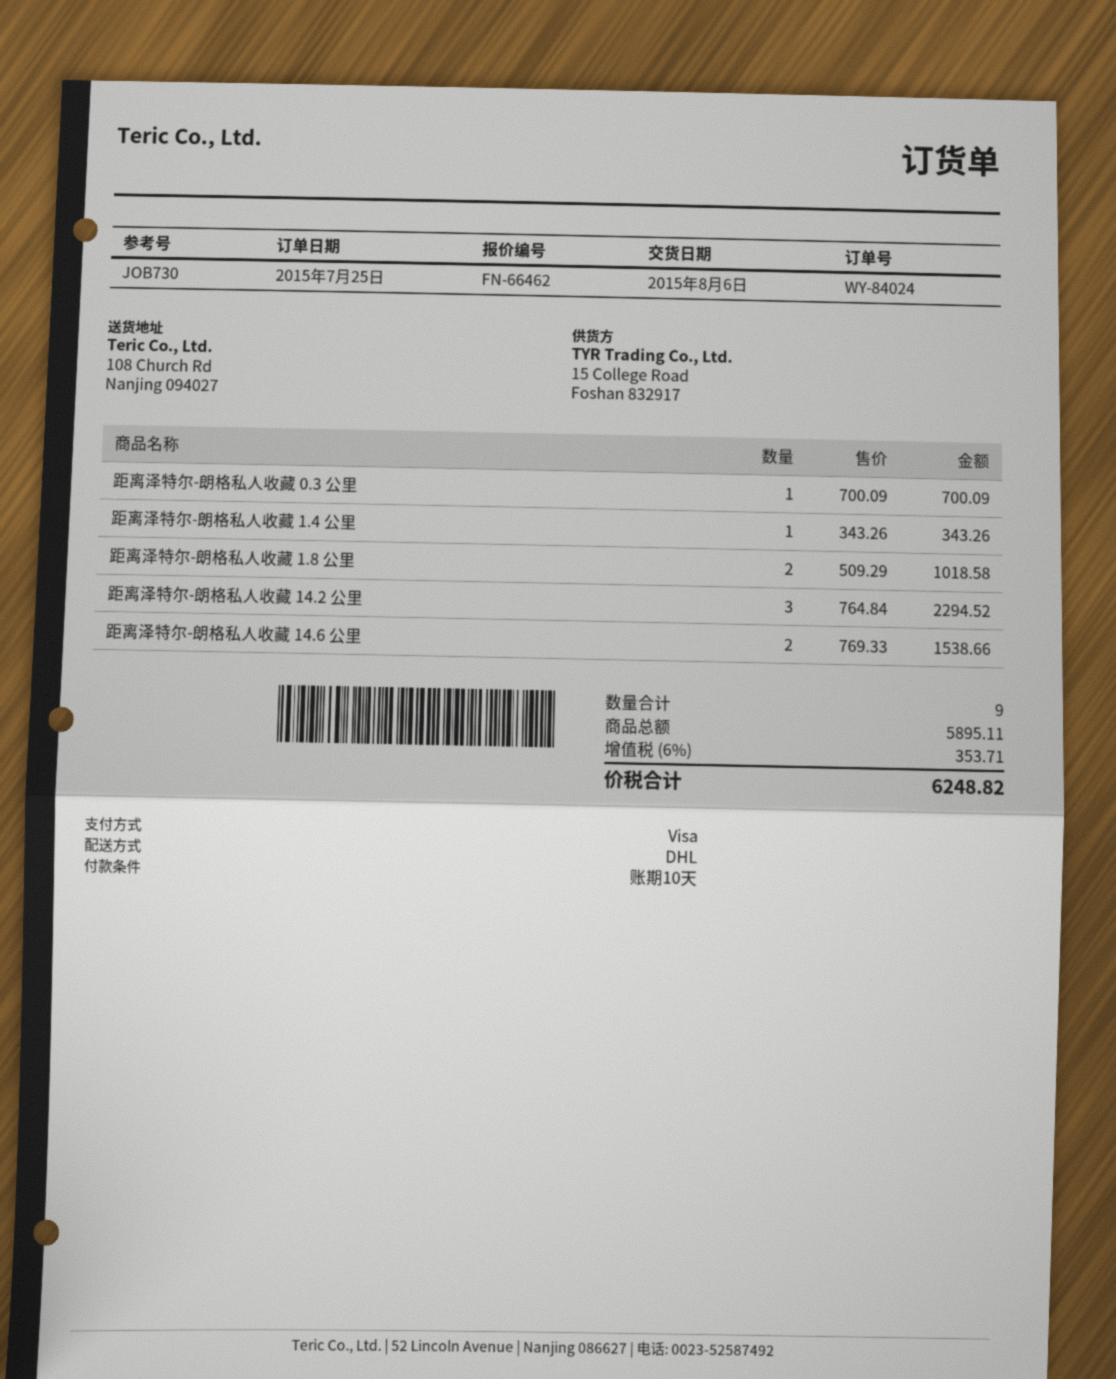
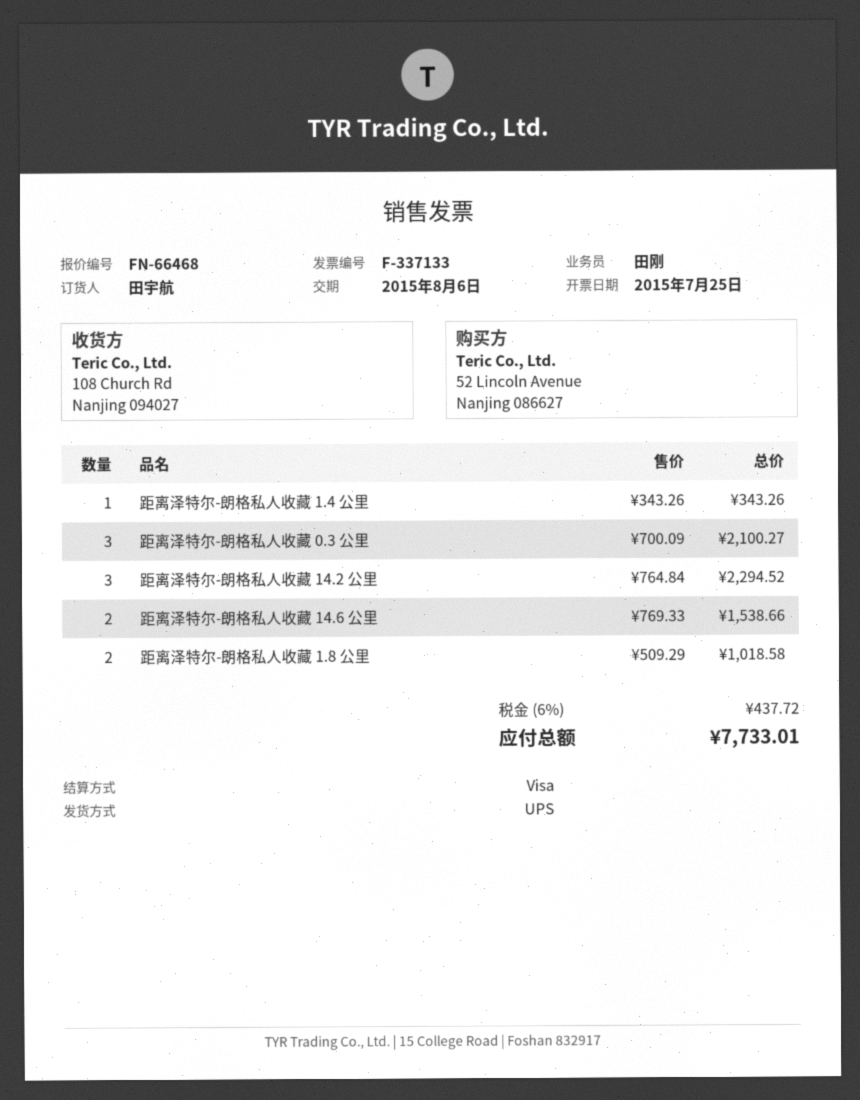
quote number: FN-66462 -> FN-66468
shipping method: DHL -> UPS
距离泽特尔-朗格私人收藏 0.3 公里: 1 x 700.09 = 700.09 -> 3 x 700.09 = 2100.27
tax: 6% = 353.71 -> 6% = 437.72
total: 6248.82 -> 7733.01

